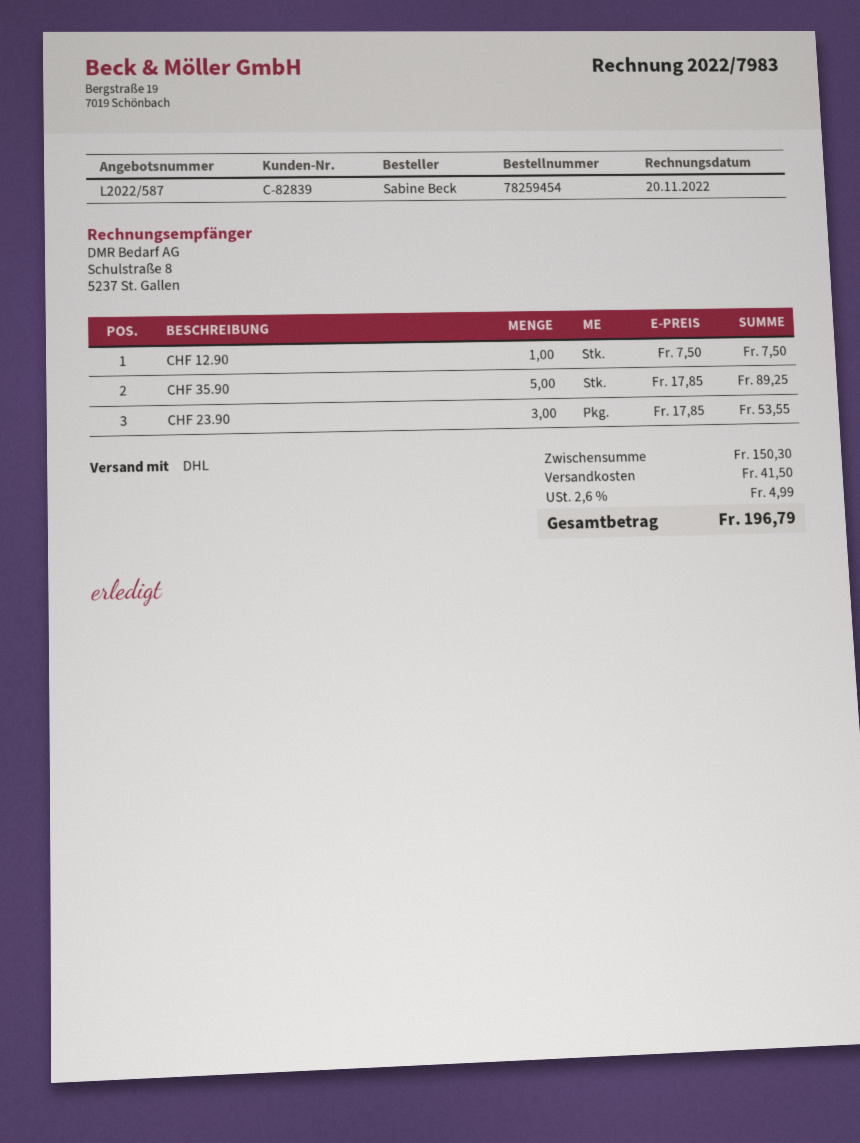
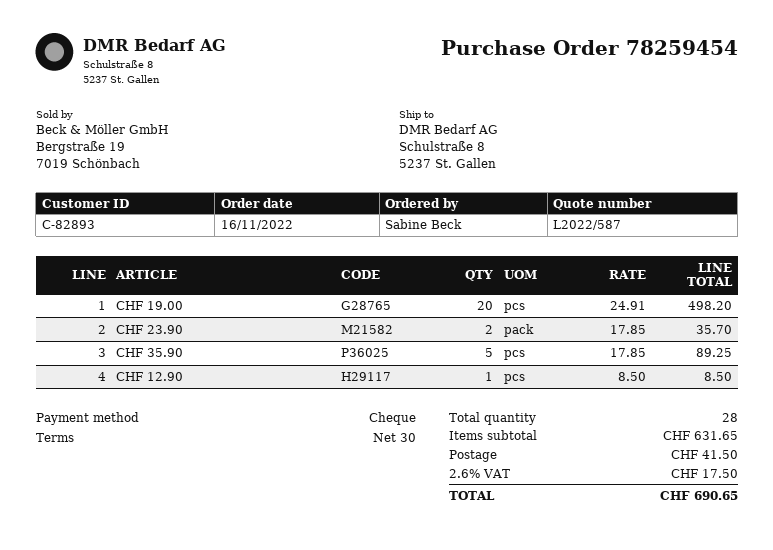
customer number: C-82839 -> C-82893
CHF 12.90: 1 x 7.50 = 7.50 -> 1 x 8.50 = 8.50
CHF 23.90: 3 x 17.85 = 53.55 -> 2 x 17.85 = 35.70
CHF 19.00: none -> 20 x 24.91 = 498.20
subtotal: 150.30 -> 631.65
tax: 2.6% = 4.99 -> 2.6% = 17.50
total: 196.79 -> 690.65

